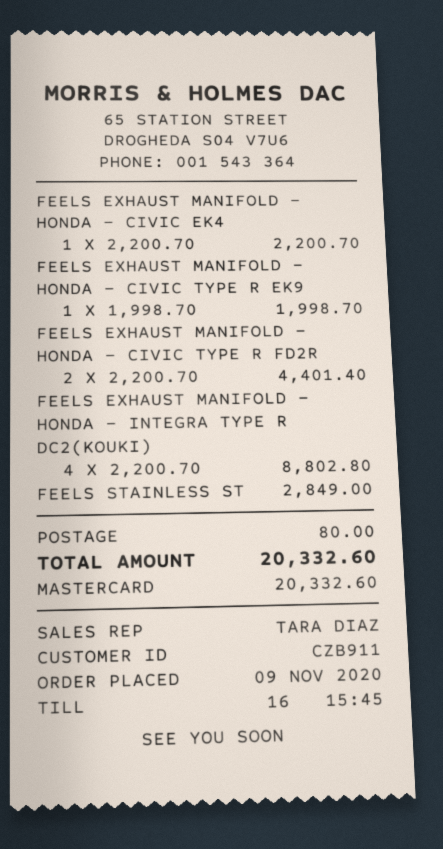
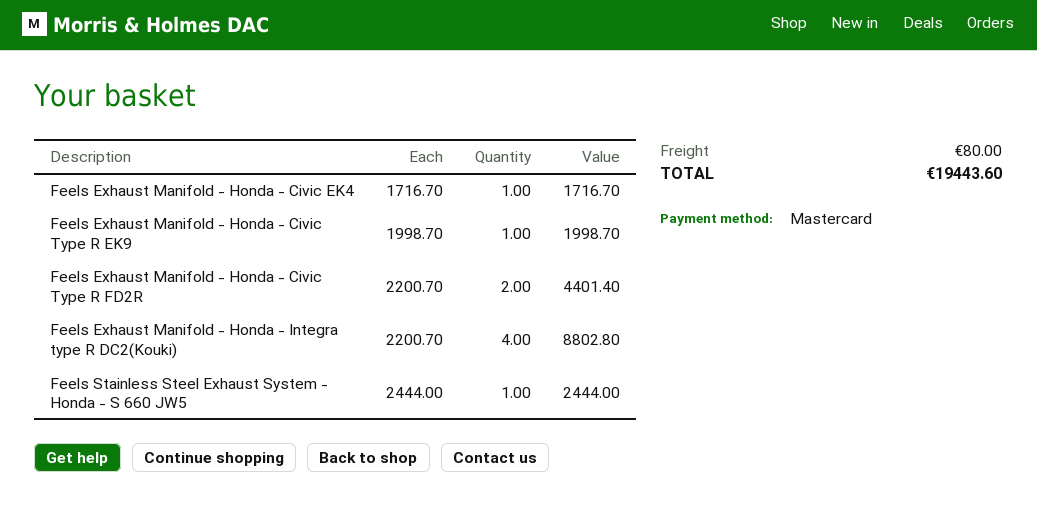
FEELS EXHAUST MANIFOLD - HONDA - CIVIC EK4: 1 x 2200.70 = 2200.70 -> 1 x 1716.70 = 1716.70
FEELS STAINLESS ST: 1 x 2849.00 = 2849.00 -> 1 x 2444.00 = 2444.00
total: 20332.60 -> 19443.60

